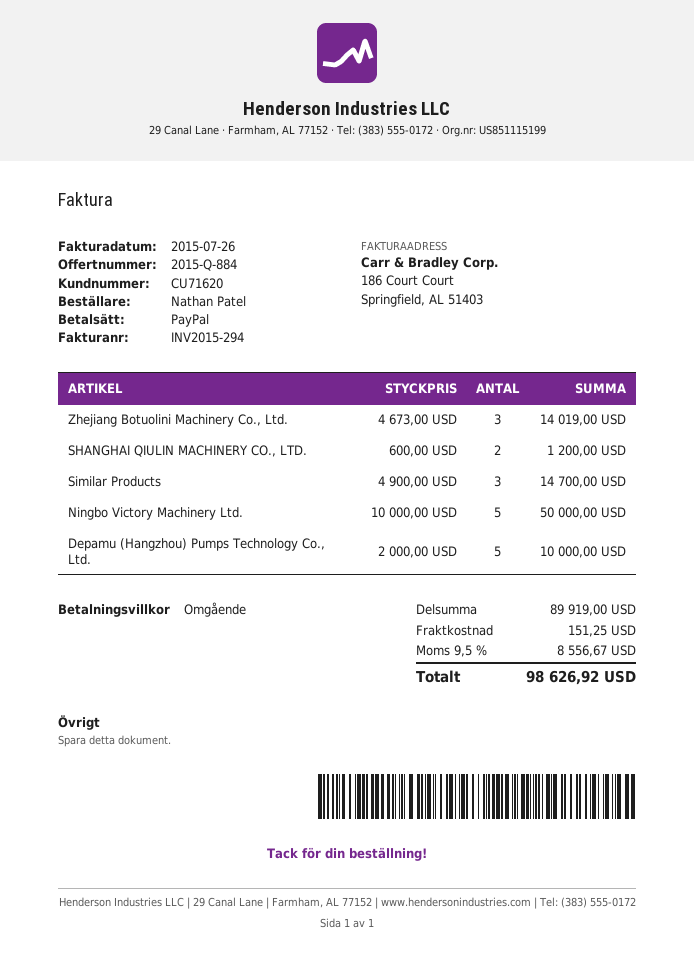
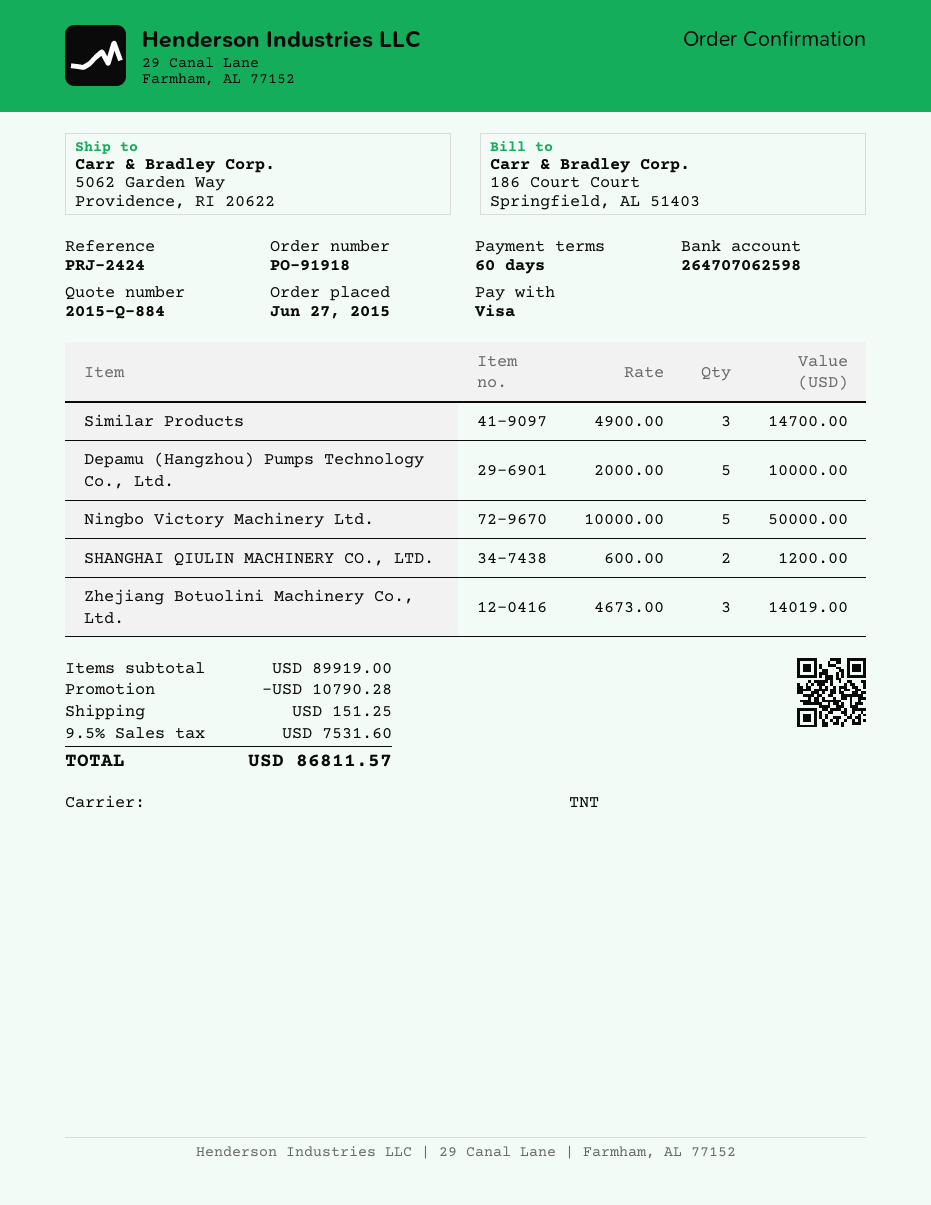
payment terms: on receipt -> 60 days
payment method: PayPal -> Visa
discount: none -> 10790.28
tax: 9.5% = 8556.67 -> 9.5% = 7531.60
total: 98626.92 -> 86811.57

